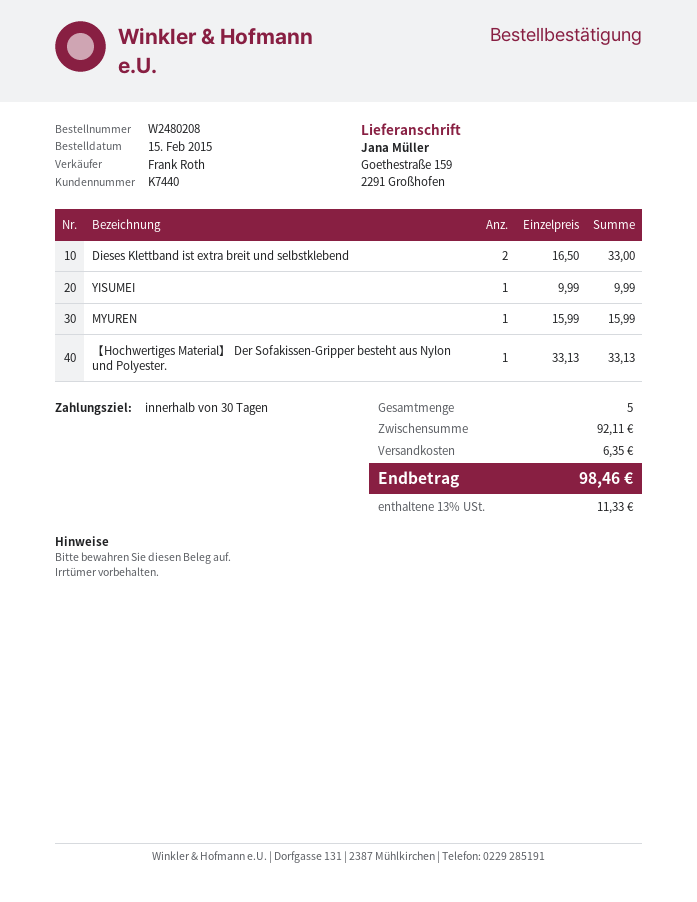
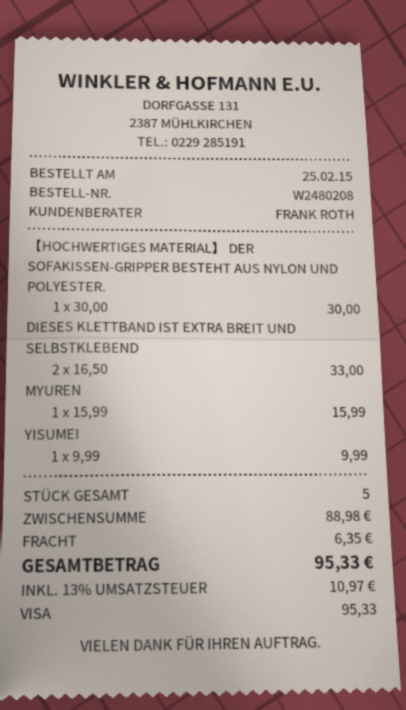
order date: 2015-02-15 -> 2015-02-25
【Hochwertiges Material】 Der Sofakissen-Gripper besteht aus Nylon und Polyester.: 1 x 33.13 = 33.13 -> 1 x 30.00 = 30.00
subtotal: 92.11 -> 88.98
tax: 13% = 11.33 -> 13% = 10.97
total: 98.46 -> 95.33

